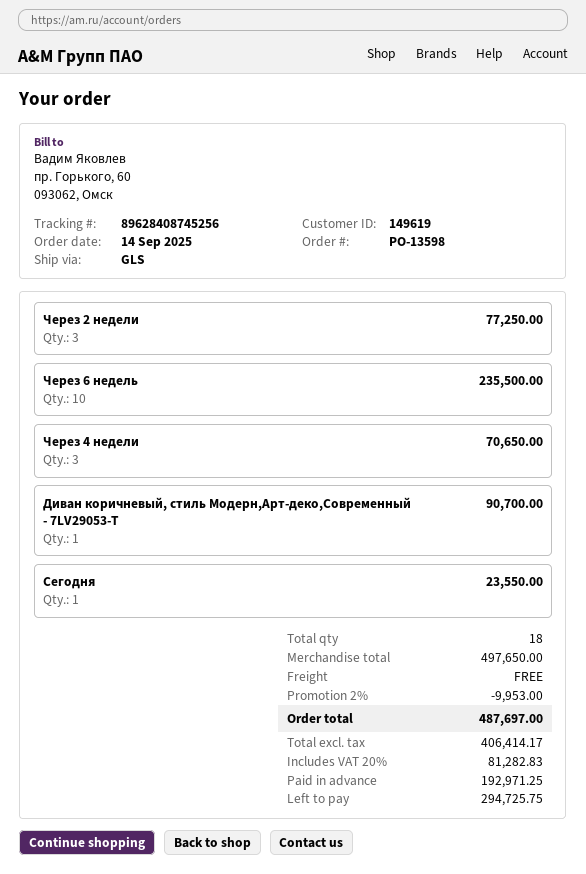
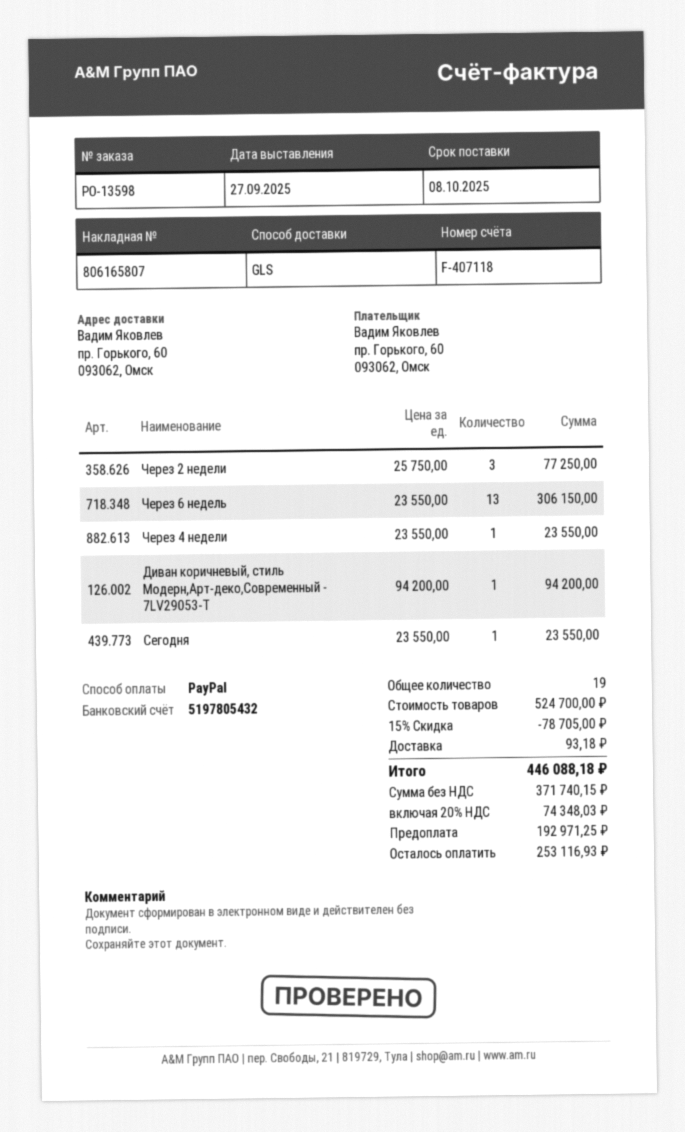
Через 6 недель: 10 for 235500.00 -> 13 for 306150.00
Через 4 недели: 3 for 70650.00 -> 1 for 23550.00
Диван коричневый, стиль Модерн,Арт-деко,Современный - 7LV29053-T: 1 for 90700.00 -> 1 for 94200.00
total quantity: 18 -> 19
subtotal: 497650.00 -> 524700.00
discount: 2% = 9953.00 -> 15% = 78705.00
shipping: 0.00 -> 93.18
net: 406414.17 -> 371740.15
tax: 20% = 81282.83 -> 20% = 74348.03
total: 487697.00 -> 446088.18
balance: 294725.75 -> 253116.93

